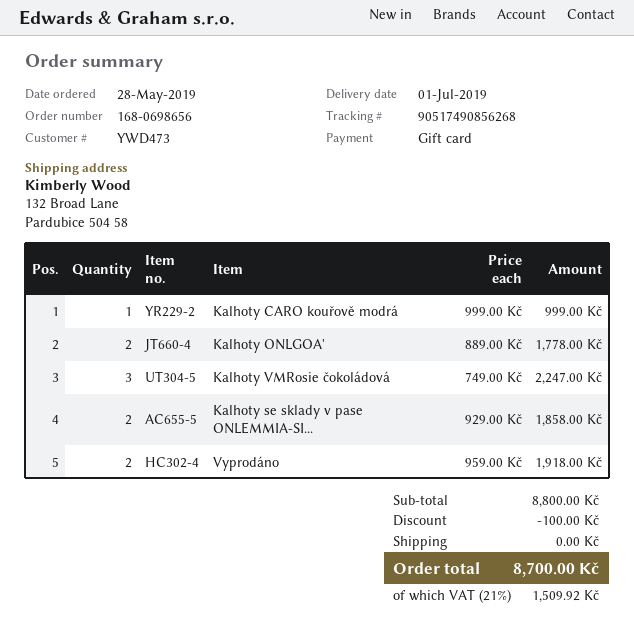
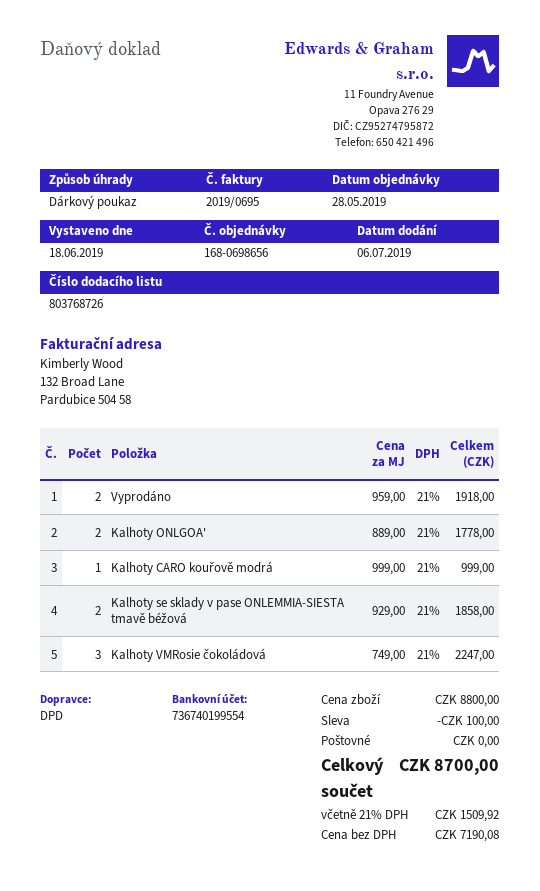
delivery date: 2019-07-01 -> 2019-07-06

